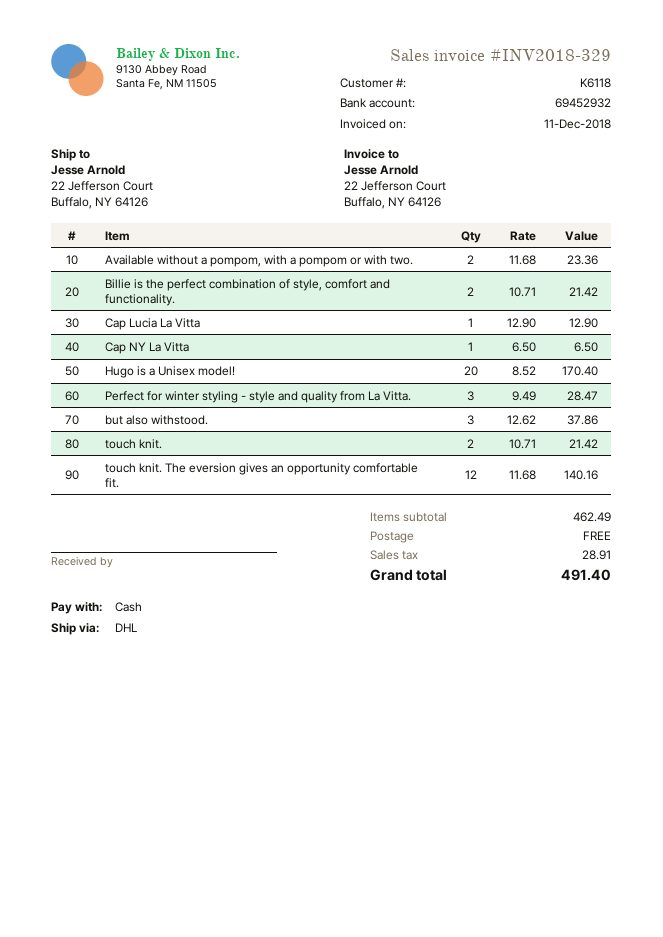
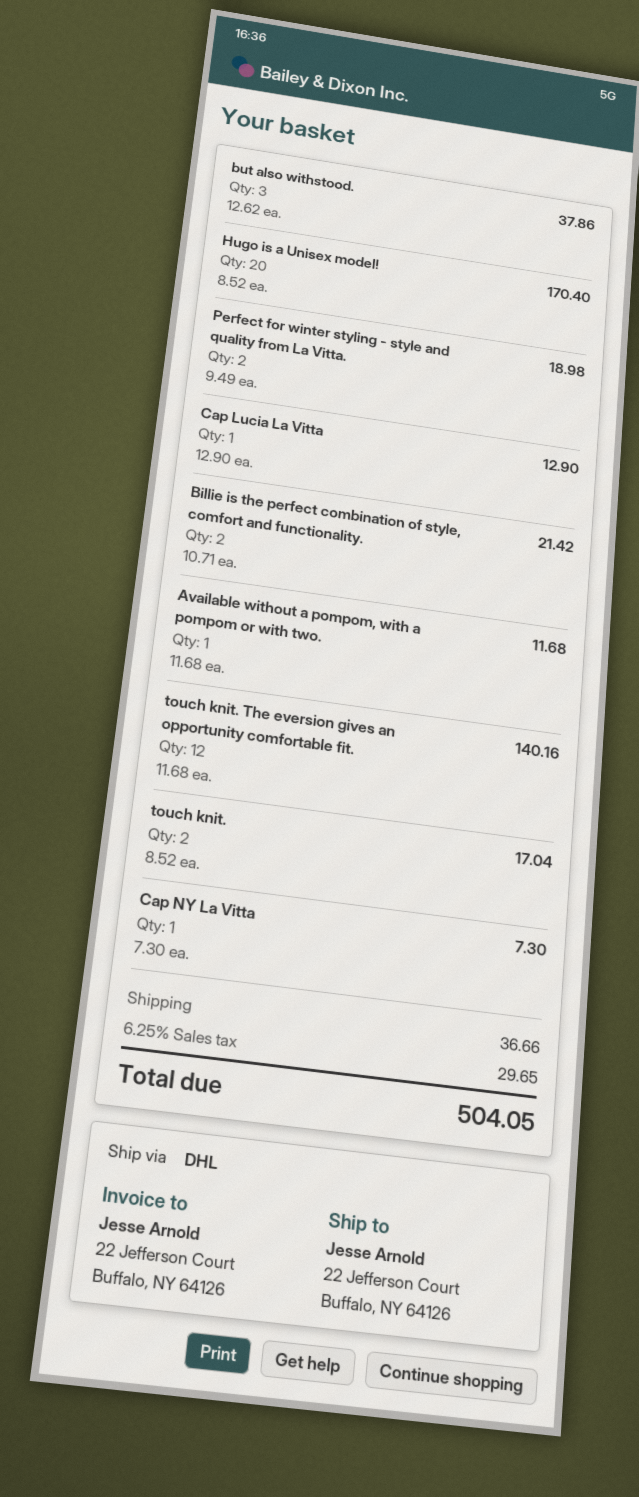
Available without a pompom, with a pompom or with two.: 2 x 11.68 = 23.36 -> 1 x 11.68 = 11.68
Cap NY La Vitta: 1 x 6.50 = 6.50 -> 1 x 7.30 = 7.30
Perfect for winter styling - style and quality from La Vitta.: 3 x 9.49 = 28.47 -> 2 x 9.49 = 18.98
touch knit.: 2 x 10.71 = 21.42 -> 2 x 8.52 = 17.04
shipping: 0.00 -> 36.66
tax: 28.91 -> 29.65
total: 491.40 -> 504.05

